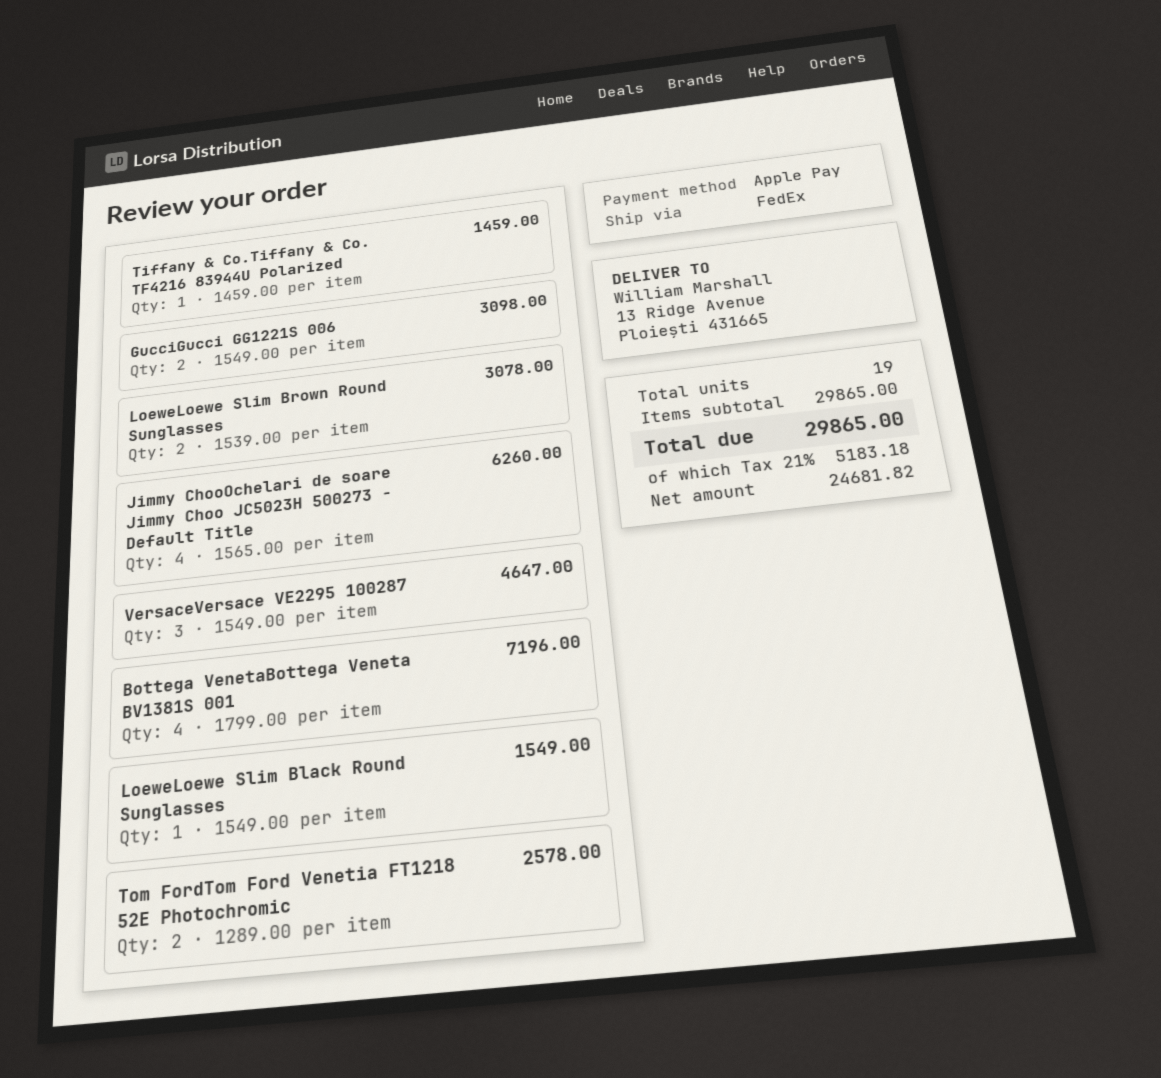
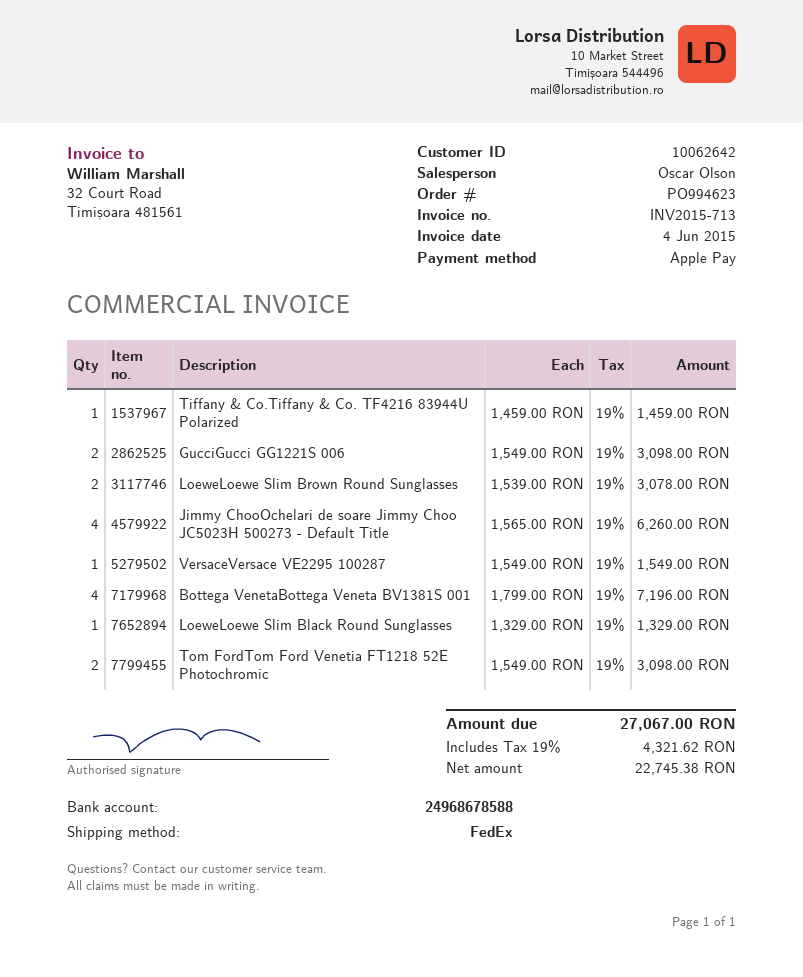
VersaceVersace VE2295 100287: 3 x 1549.00 = 4647.00 -> 1 x 1549.00 = 1549.00
LoeweLoewe Slim Black Round Sunglasses: 1 x 1549.00 = 1549.00 -> 1 x 1329.00 = 1329.00
Tom FordTom Ford Venetia FT1218 52E Photochromic: 2 x 1289.00 = 2578.00 -> 2 x 1549.00 = 3098.00
net: 24681.82 -> 22745.38
tax: 21% = 5183.18 -> 19% = 4321.62
total: 29865.00 -> 27067.00

